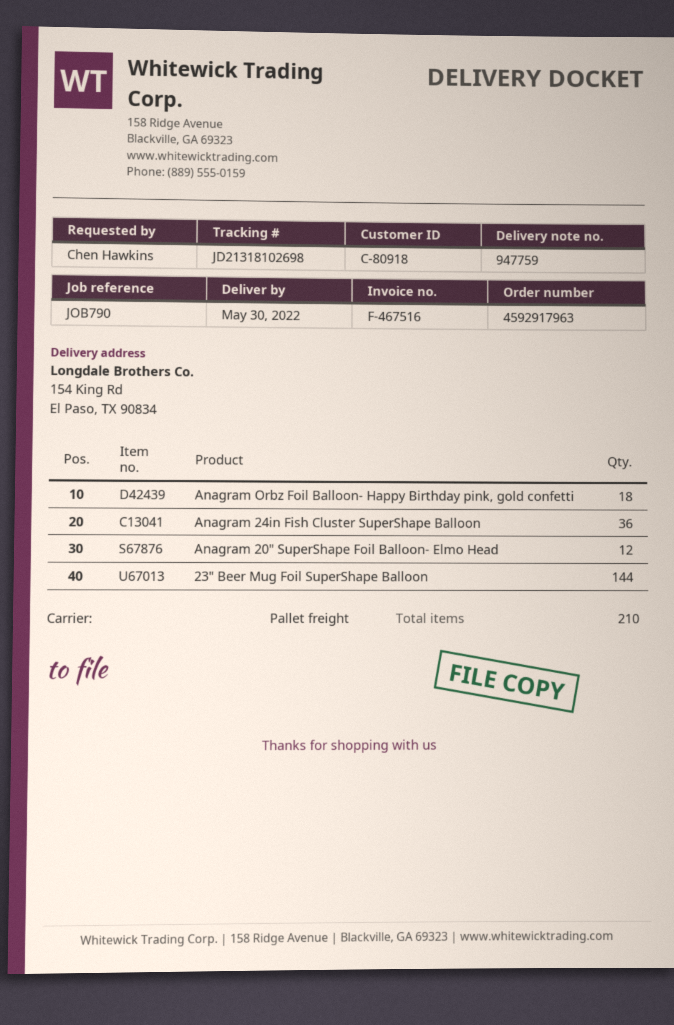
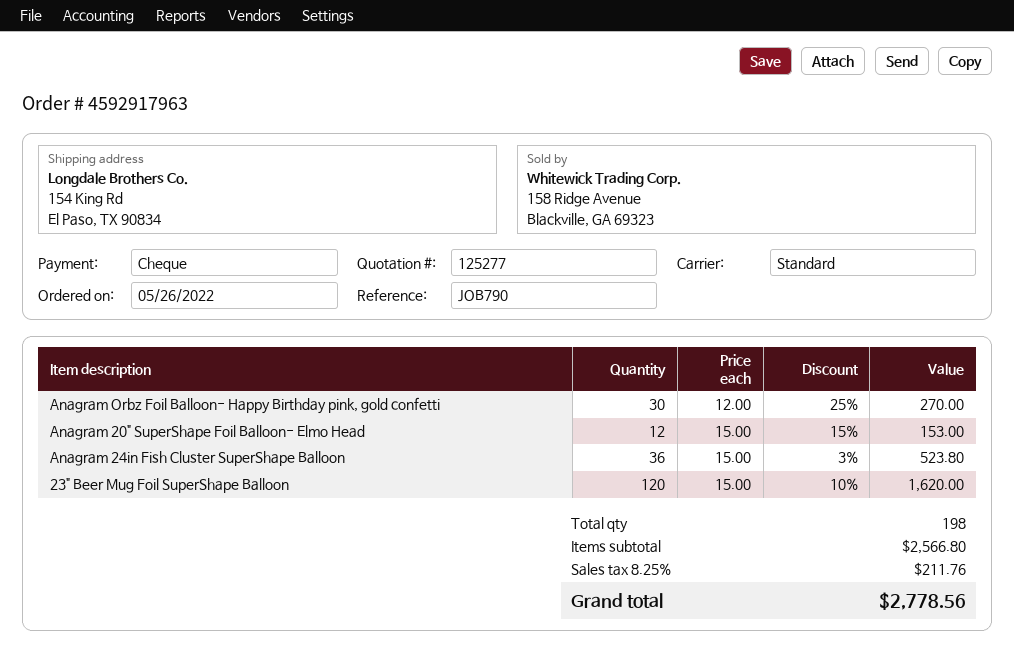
shipping method: pallet freight -> standard
Anagram Orbz Foil Balloon- Happy Birthday pink, gold confetti: 18 -> 30
23" Beer Mug Foil SuperShape Balloon: 144 -> 120
total quantity: 210 -> 198

